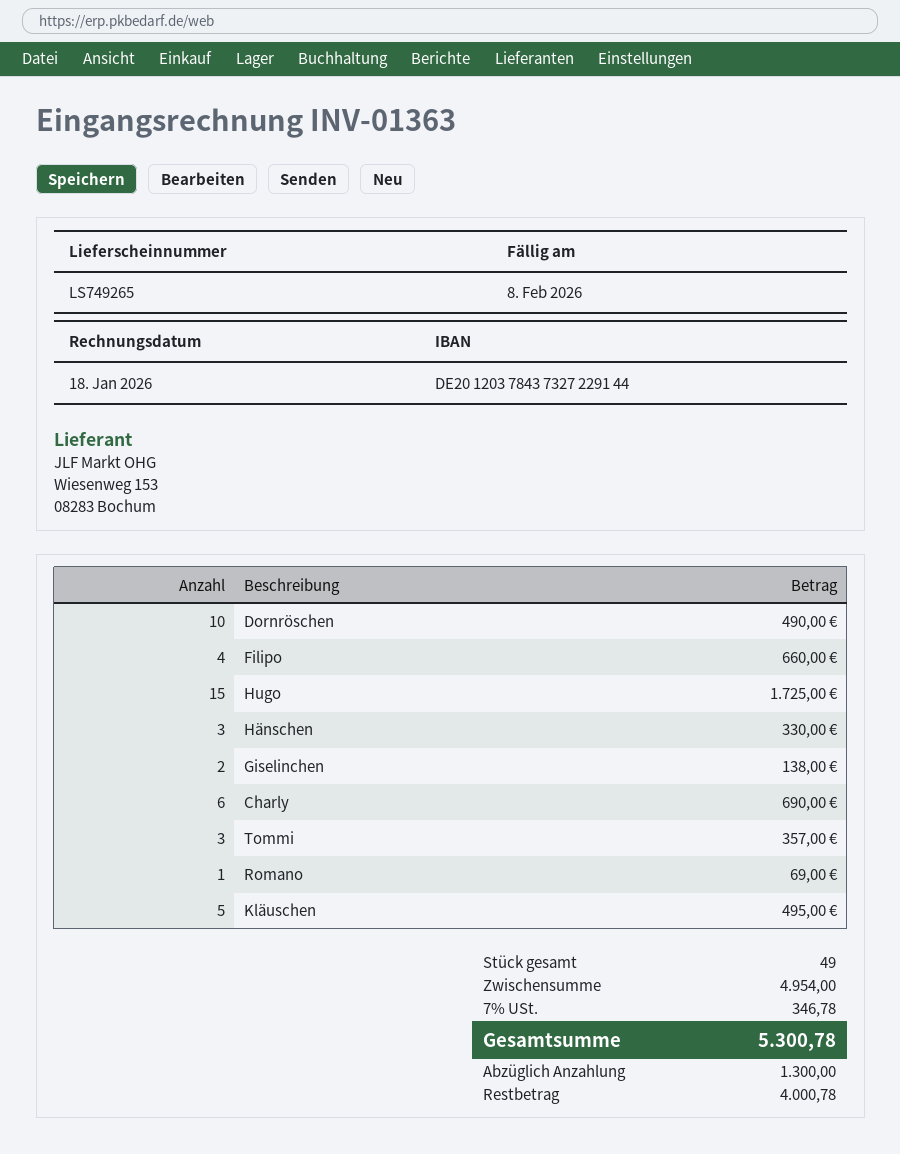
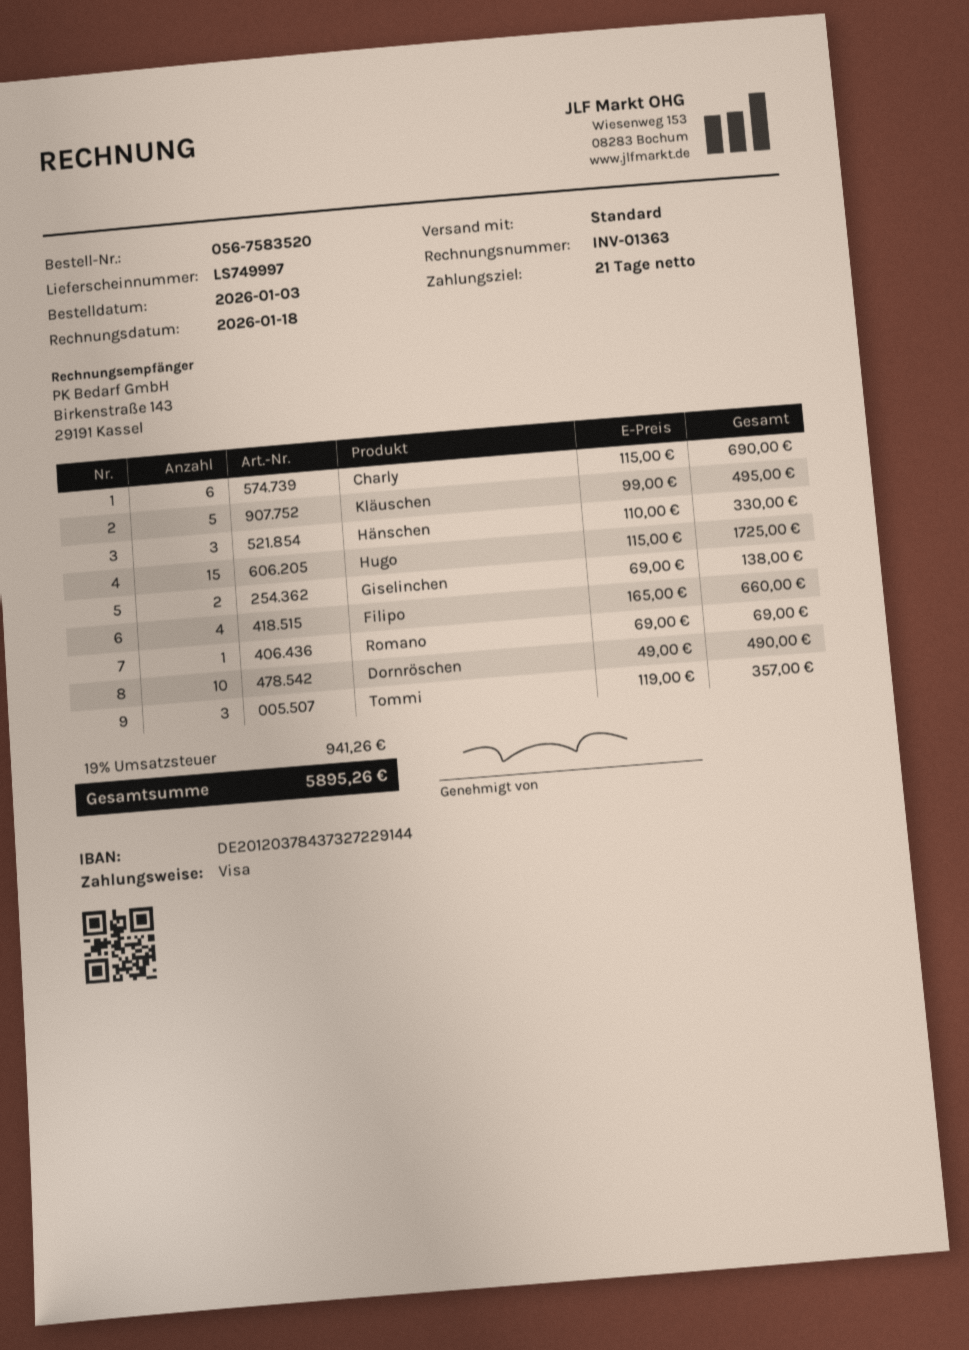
delivery note number: LS749265 -> LS749997
tax: 7% = 346.78 -> 19% = 941.26
total: 5300.78 -> 5895.26

